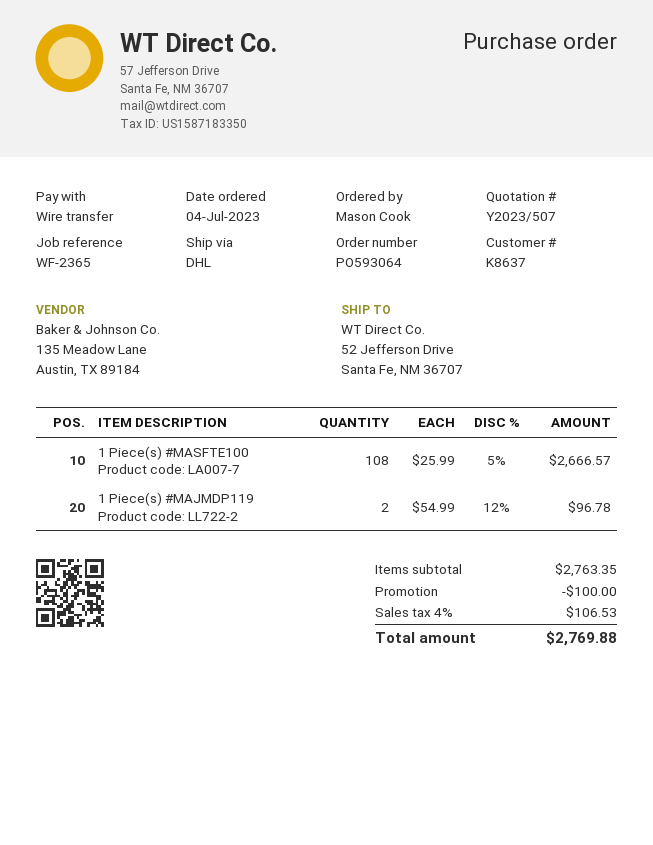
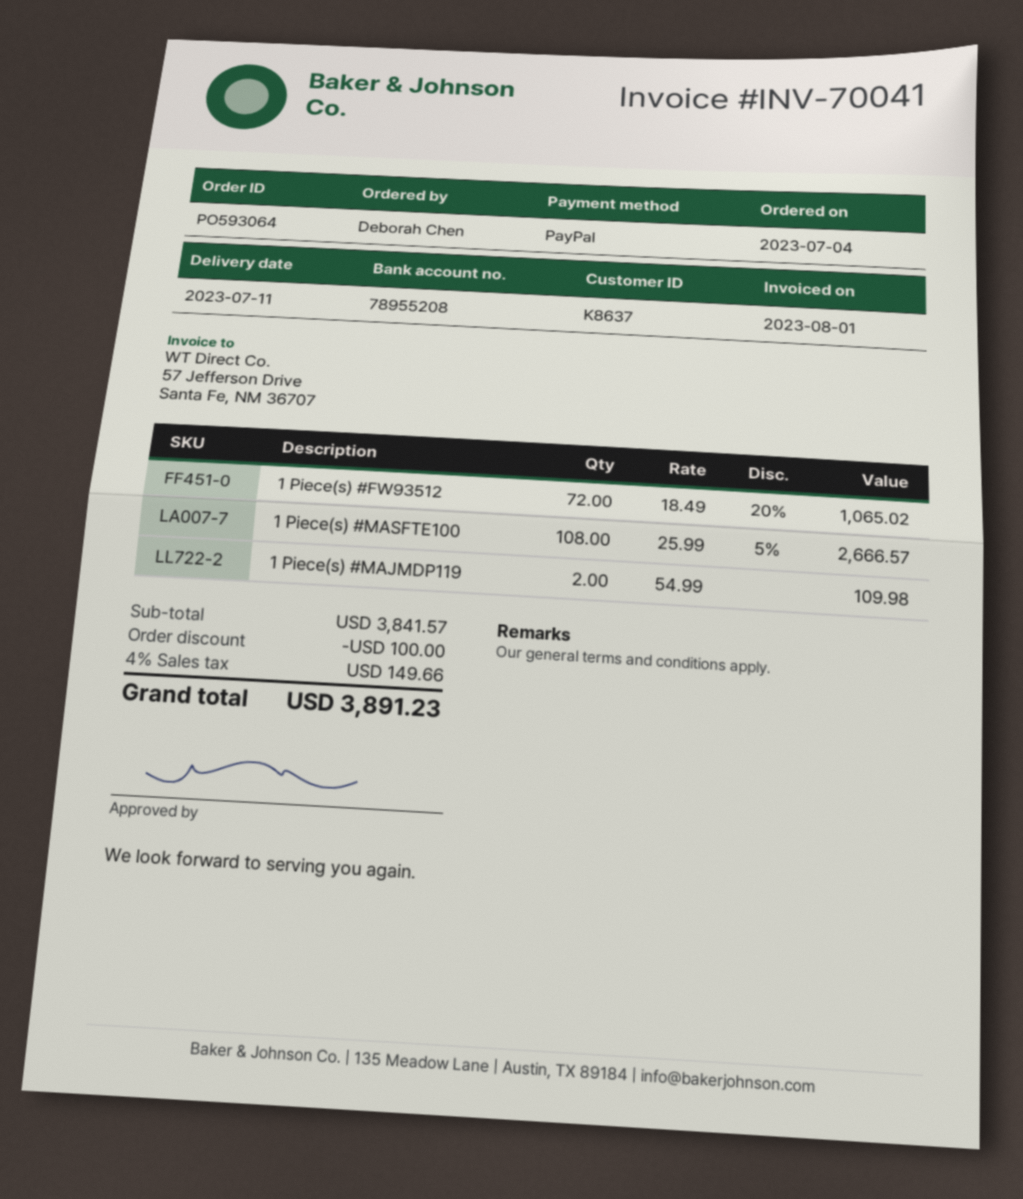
ordered by: Mason Cook -> Deborah Chen
payment method: bank transfer -> PayPal
1 Piece(s) #MAJMDP119: 2 x 54.99 - 12% = 96.78 -> 2 x 54.99 = 109.98
1 Piece(s) #FW93512: none -> 72 x 18.49 - 20% = 1065.02
subtotal: 2763.35 -> 3841.57
tax: 4% = 106.53 -> 4% = 149.66
total: 2769.88 -> 3891.23

